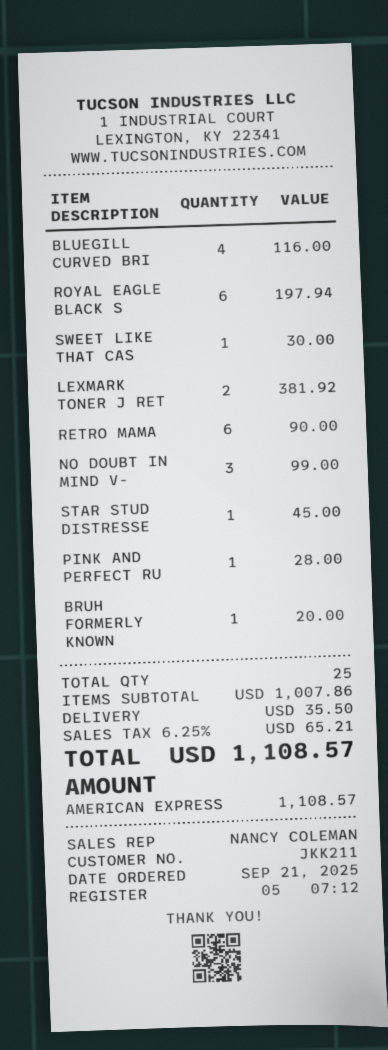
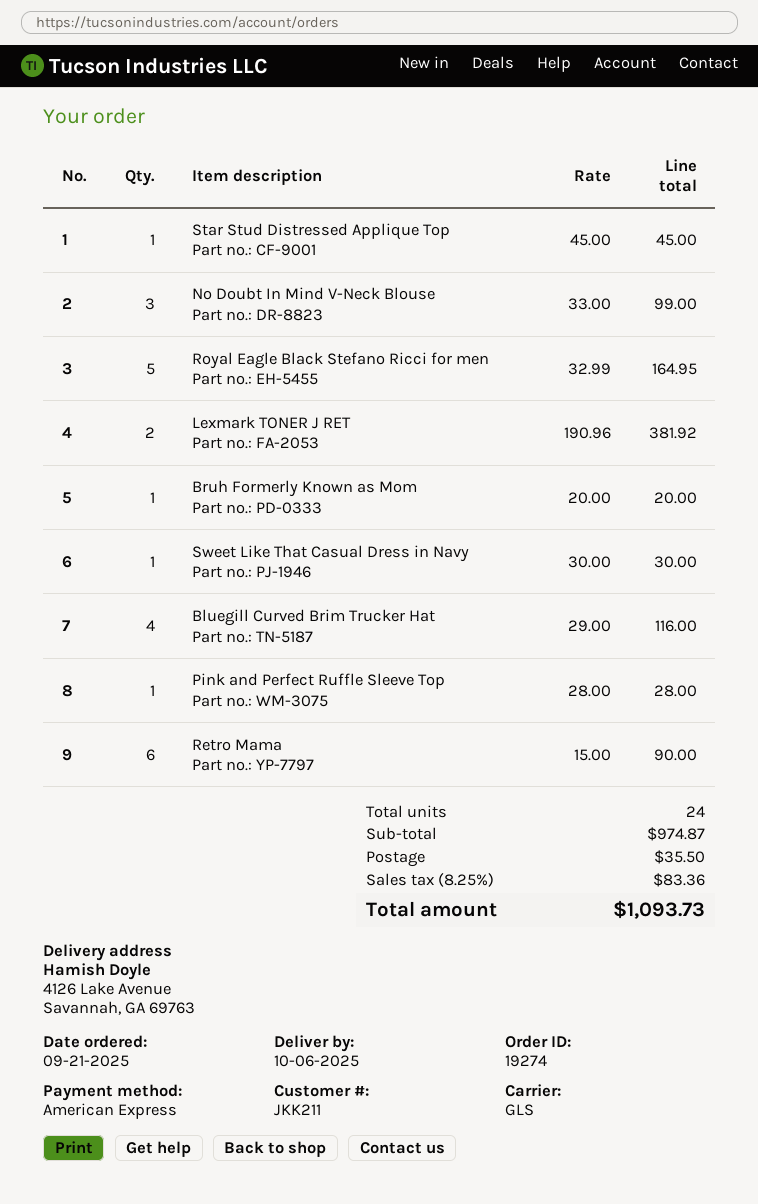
ROYAL EAGLE BLACK S: 6 for 197.94 -> 5 for 164.95
total quantity: 25 -> 24
subtotal: 1007.86 -> 974.87
tax: 6.25% = 65.21 -> 8.25% = 83.36
total: 1108.57 -> 1093.73

